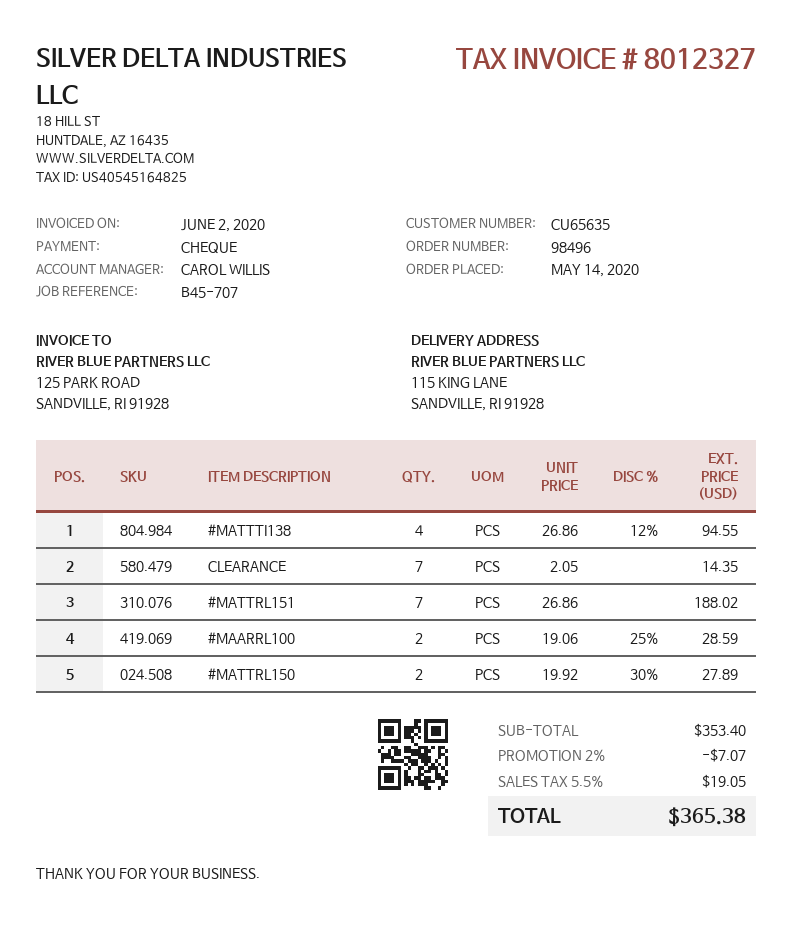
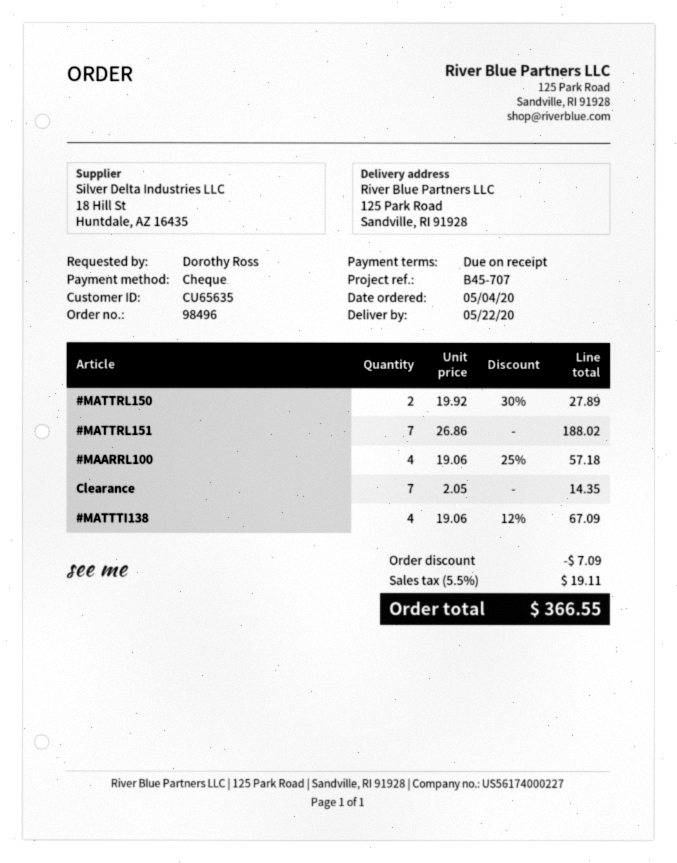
order date: 2020-05-14 -> 2020-05-04
ship to: 115 KING LANE, SANDVILLE, RI 91928 -> 125 Park Road, Sandville, RI 91928
#MATTTI138: 4 x 26.86 - 12% = 94.55 -> 4 x 19.06 - 12% = 67.09
#MAARRL100: 2 x 19.06 - 25% = 28.59 -> 4 x 19.06 - 25% = 57.18
discount: 7.07 -> 7.09
tax: 5.5% = 19.05 -> 5.5% = 19.11
total: 365.38 -> 366.55

